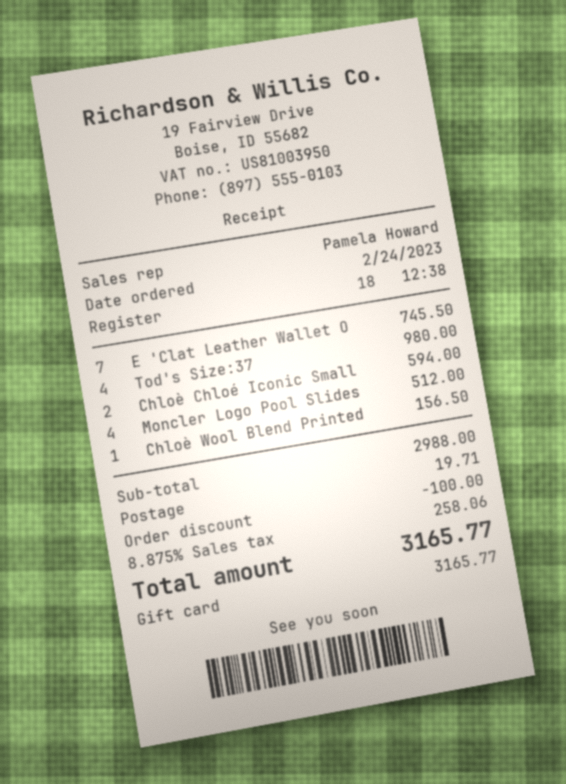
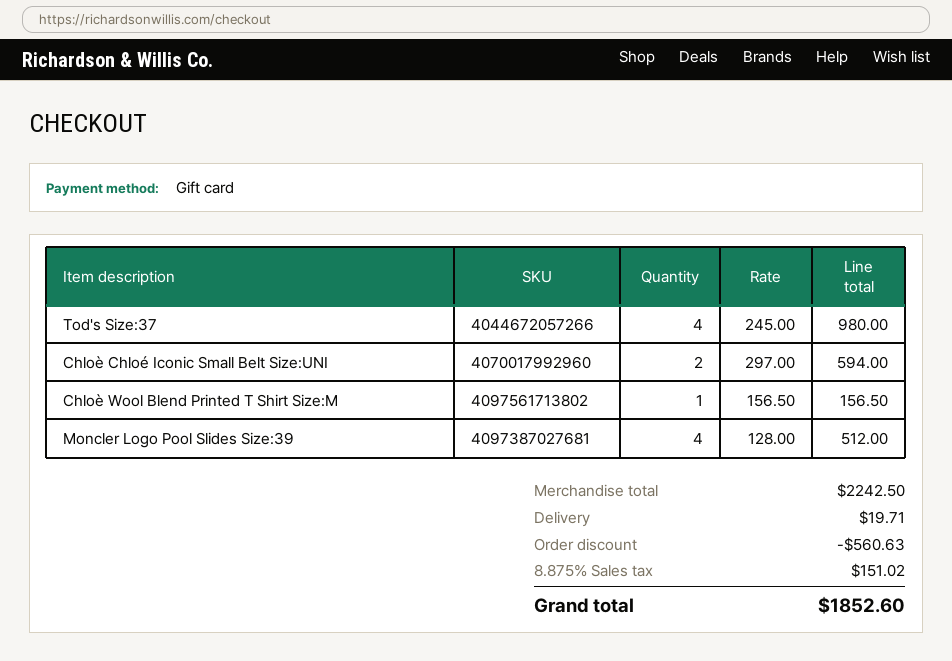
E 'Clat Leather Wallet O: 7 for 745.50 -> none
subtotal: 2988.00 -> 2242.50
discount: 100.00 -> 560.63
tax: 8.875% = 258.06 -> 8.875% = 151.02
total: 3165.77 -> 1852.60

